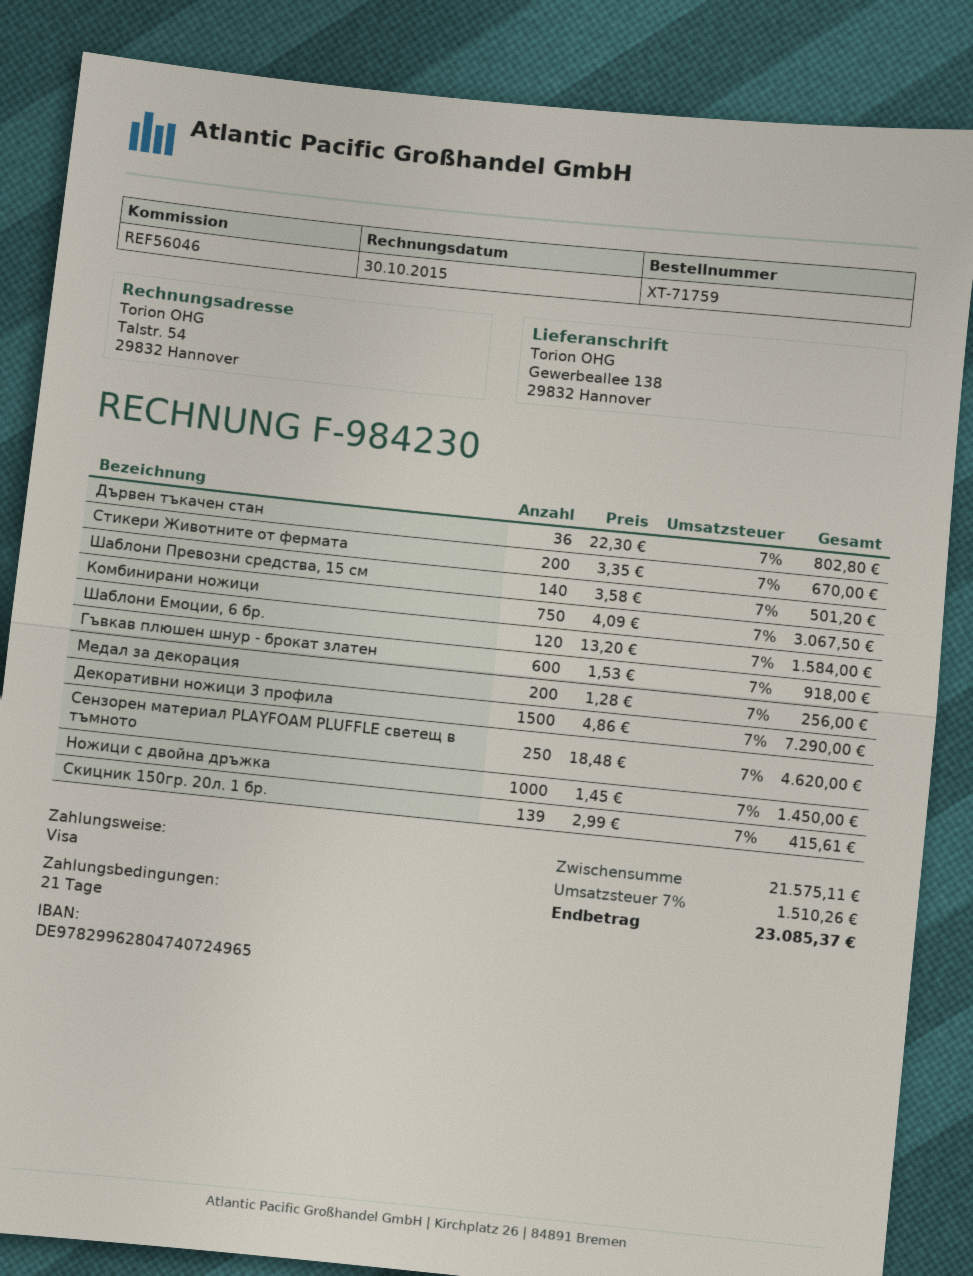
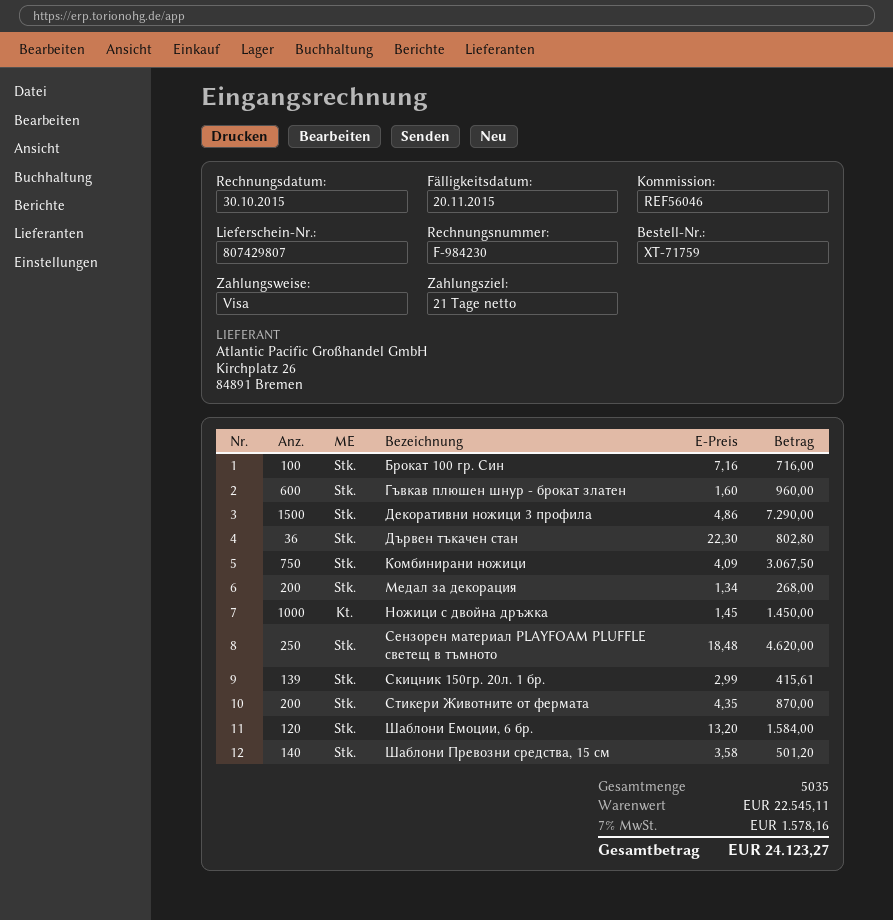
Стикери Животните от фермата: 200 x 3.35 = 670.00 -> 200 x 4.35 = 870.00
Гъвкав плюшен шнур - брокат златен: 600 x 1.53 = 918.00 -> 600 x 1.60 = 960.00
Медал за декорация: 200 x 1.28 = 256.00 -> 200 x 1.34 = 268.00
Брокат 100 гр. Син: none -> 100 x 7.16 = 716.00
subtotal: 21575.11 -> 22545.11
tax: 7% = 1510.26 -> 7% = 1578.16
total: 23085.37 -> 24123.27

